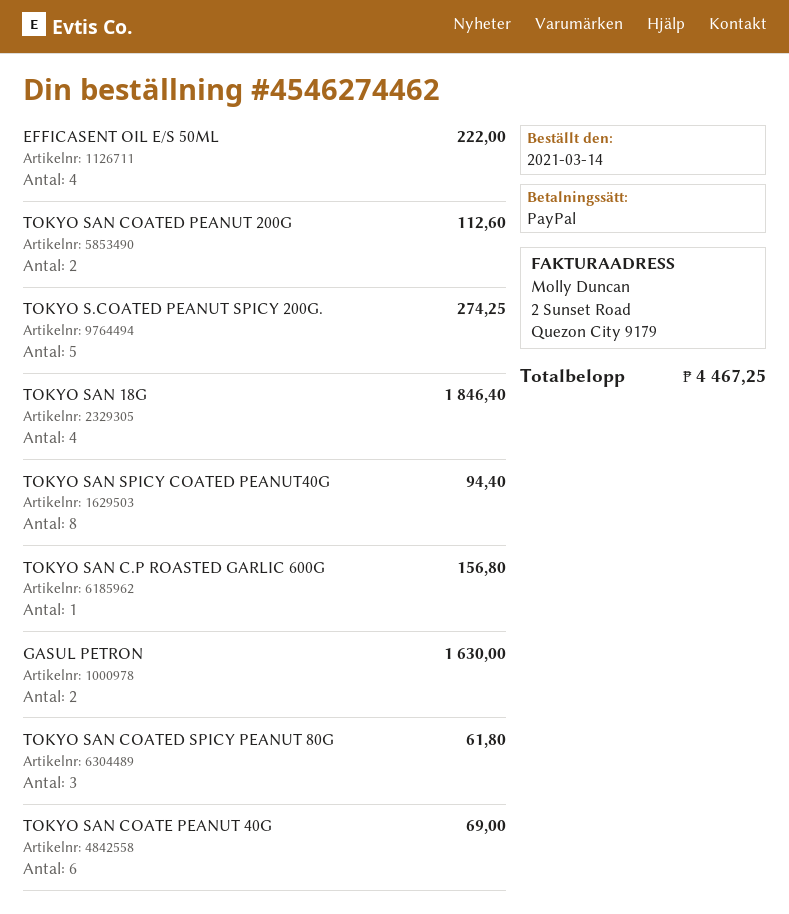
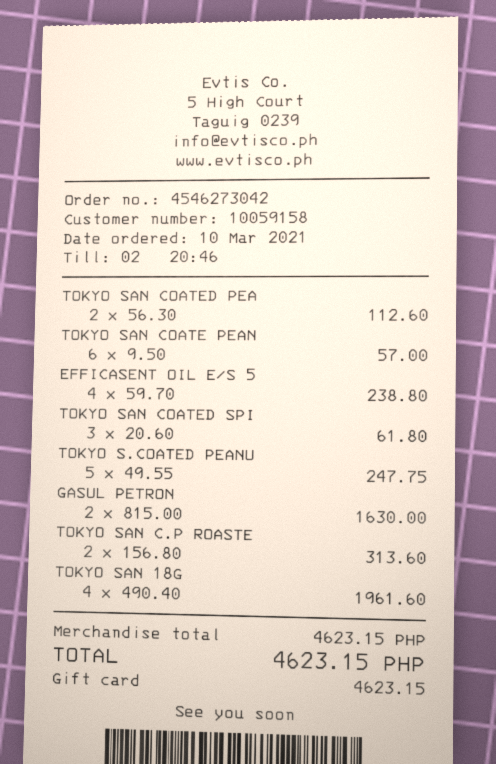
order number: 4546274462 -> 4546273042
order date: 2021-03-14 -> 2021-03-10
payment method: PayPal -> gift card
EFFICASENT OIL E/S 50ML: 4 for 222.00 -> 4 for 238.80
TOKYO S.COATED PEANUT SPICY 200G.: 5 for 274.25 -> 5 for 247.75
TOKYO SAN 18G: 4 for 1846.40 -> 4 for 1961.60
TOKYO SAN SPICY COATED PEANUT40G: 8 for 94.40 -> none
TOKYO SAN C.P ROASTED GARLIC 600G: 1 for 156.80 -> 2 for 313.60
TOKYO SAN COATE PEANUT 40G: 6 for 69.00 -> 6 for 57.00
total: 4467.25 -> 4623.15

